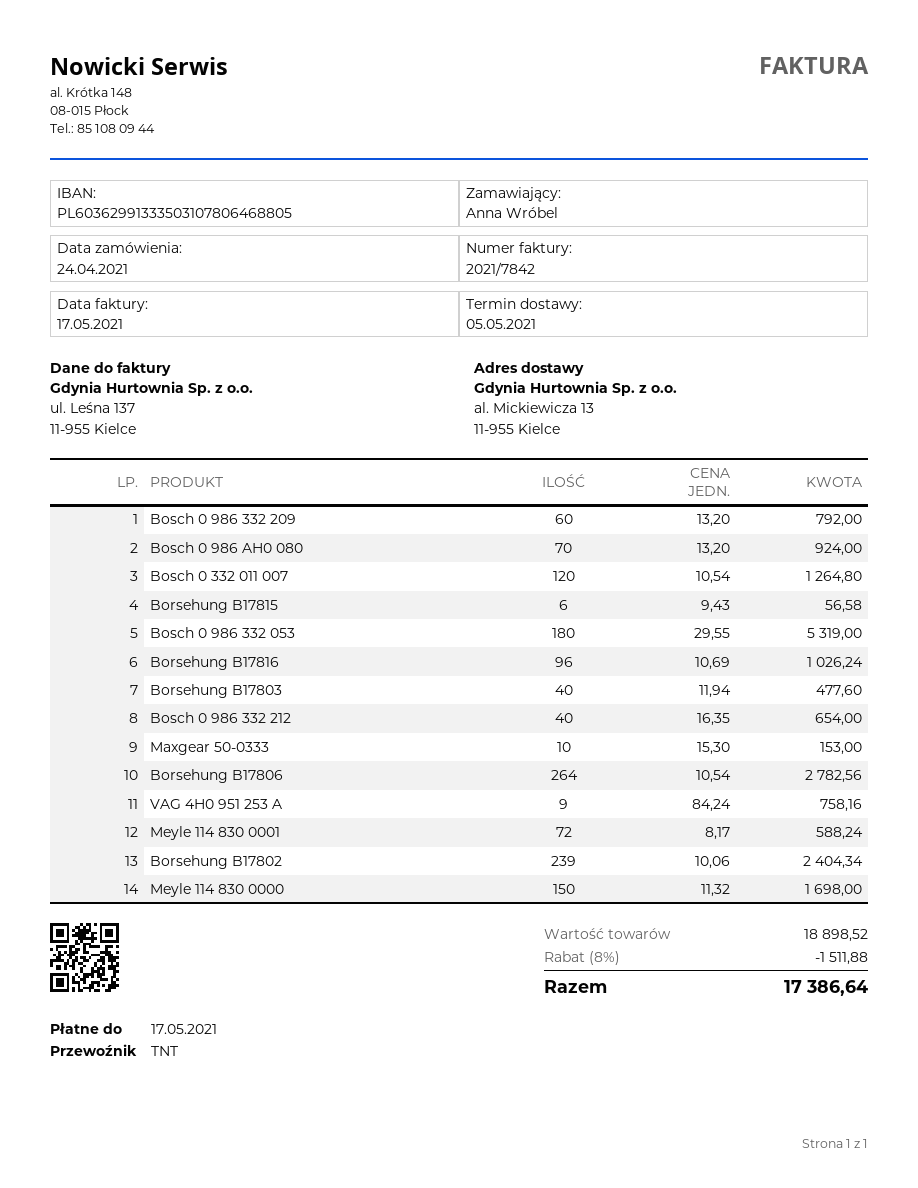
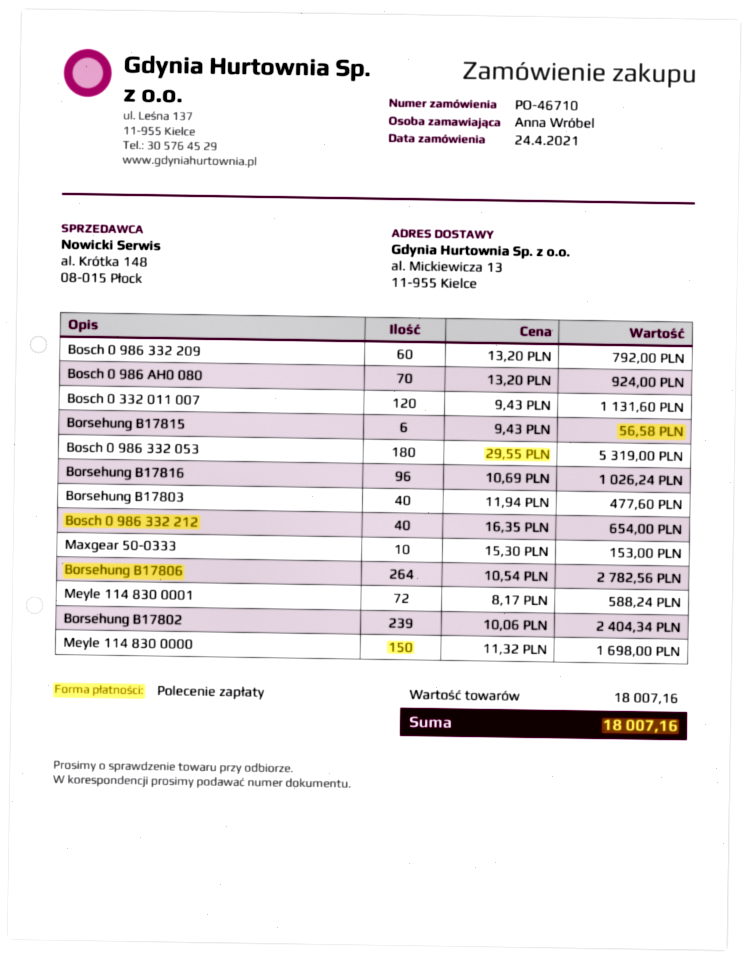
Bosch 0 332 011 007: 120 x 10.54 = 1264.80 -> 120 x 9.43 = 1131.60
VAG 4H0 951 253 A: 9 x 84.24 = 758.16 -> none
subtotal: 18898.52 -> 18007.16
discount: 8% = 1511.88 -> none
total: 17386.64 -> 18007.16

